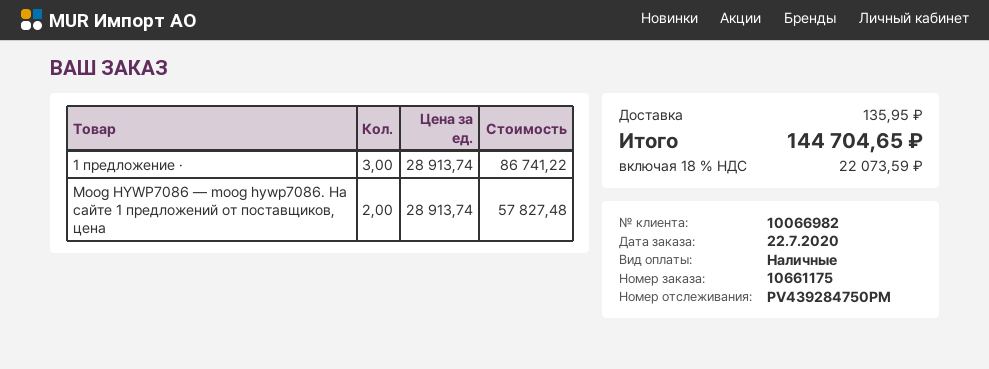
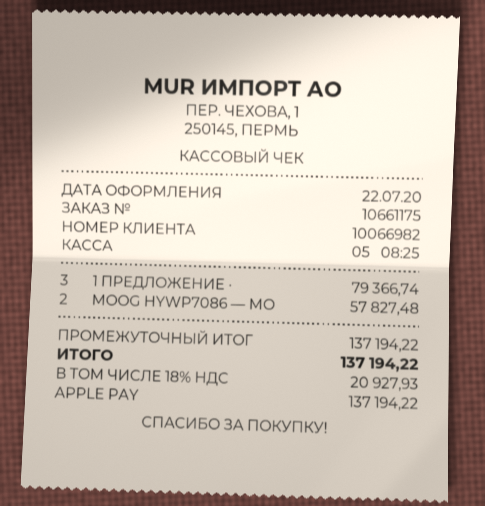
payment method: cash -> Apple Pay
1 предложение ·: 3 for 86741.22 -> 3 for 79366.74
shipping: 135.95 -> none
tax: 18% = 22073.59 -> 18% = 20927.93
total: 144704.65 -> 137194.22

